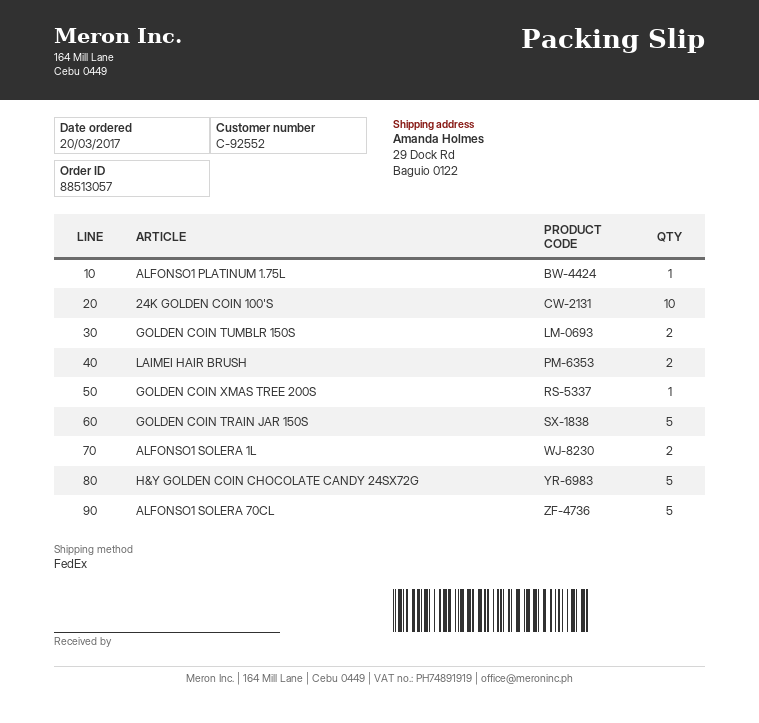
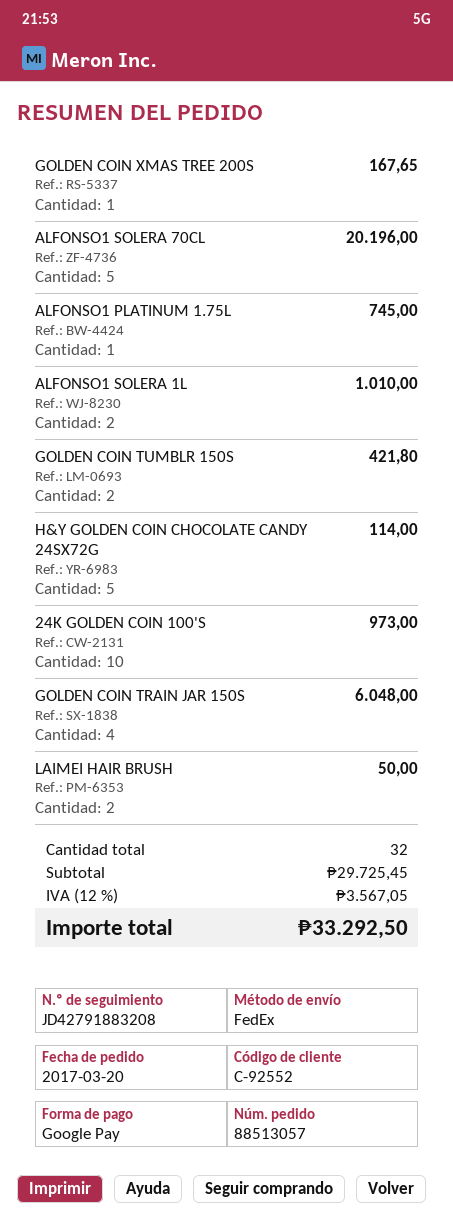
GOLDEN COIN TRAIN JAR 150S: 5 -> 4

